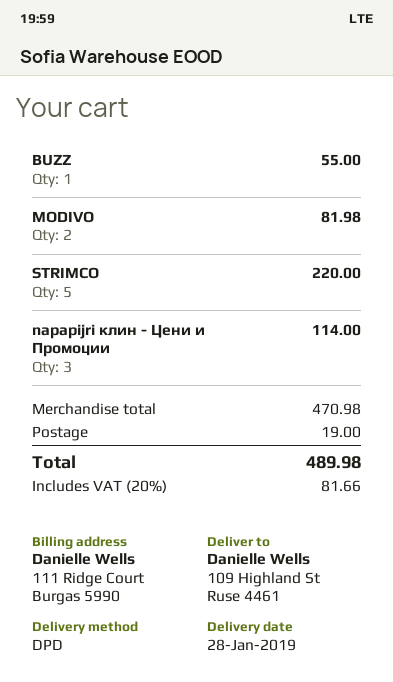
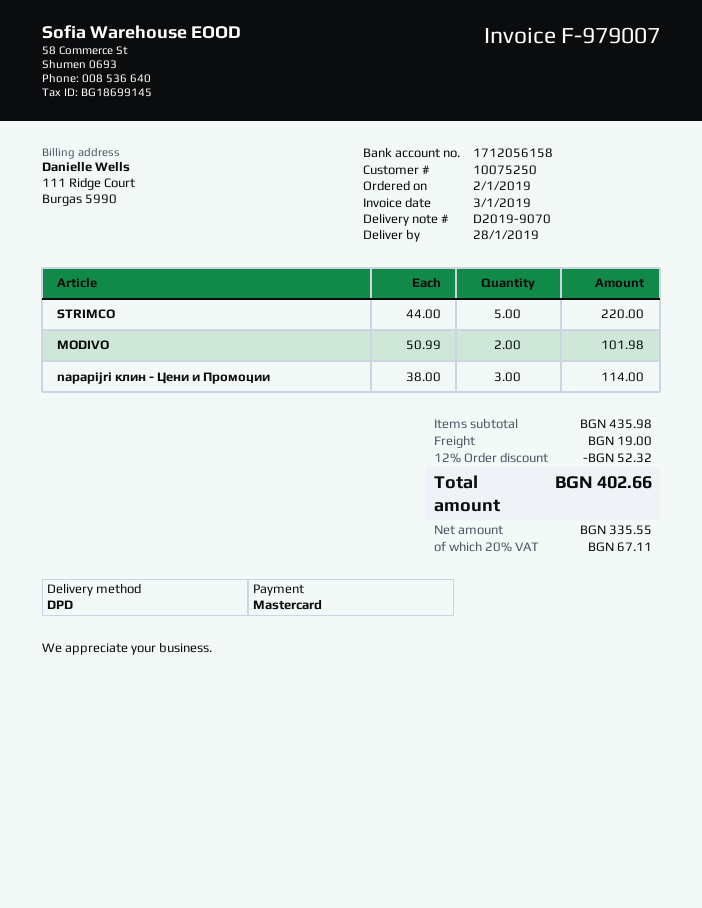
BUZZ: 1 for 55.00 -> none
MODIVO: 2 for 81.98 -> 2 for 101.98
subtotal: 470.98 -> 435.98
discount: none -> 12% = 52.32
tax: 20% = 81.66 -> 20% = 67.11
total: 489.98 -> 402.66

